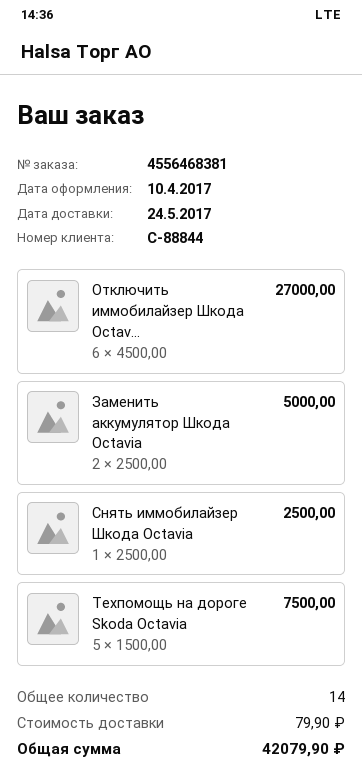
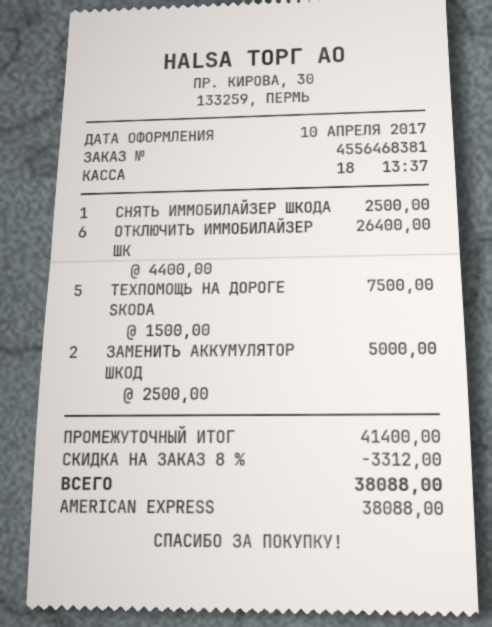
Отключить иммобилайзер Шкода Octav...: 6 x 4500.00 = 27000.00 -> 6 x 4400.00 = 26400.00
discount: none -> 8% = 3312.00
shipping: 79.90 -> none
total: 42079.90 -> 38088.00

